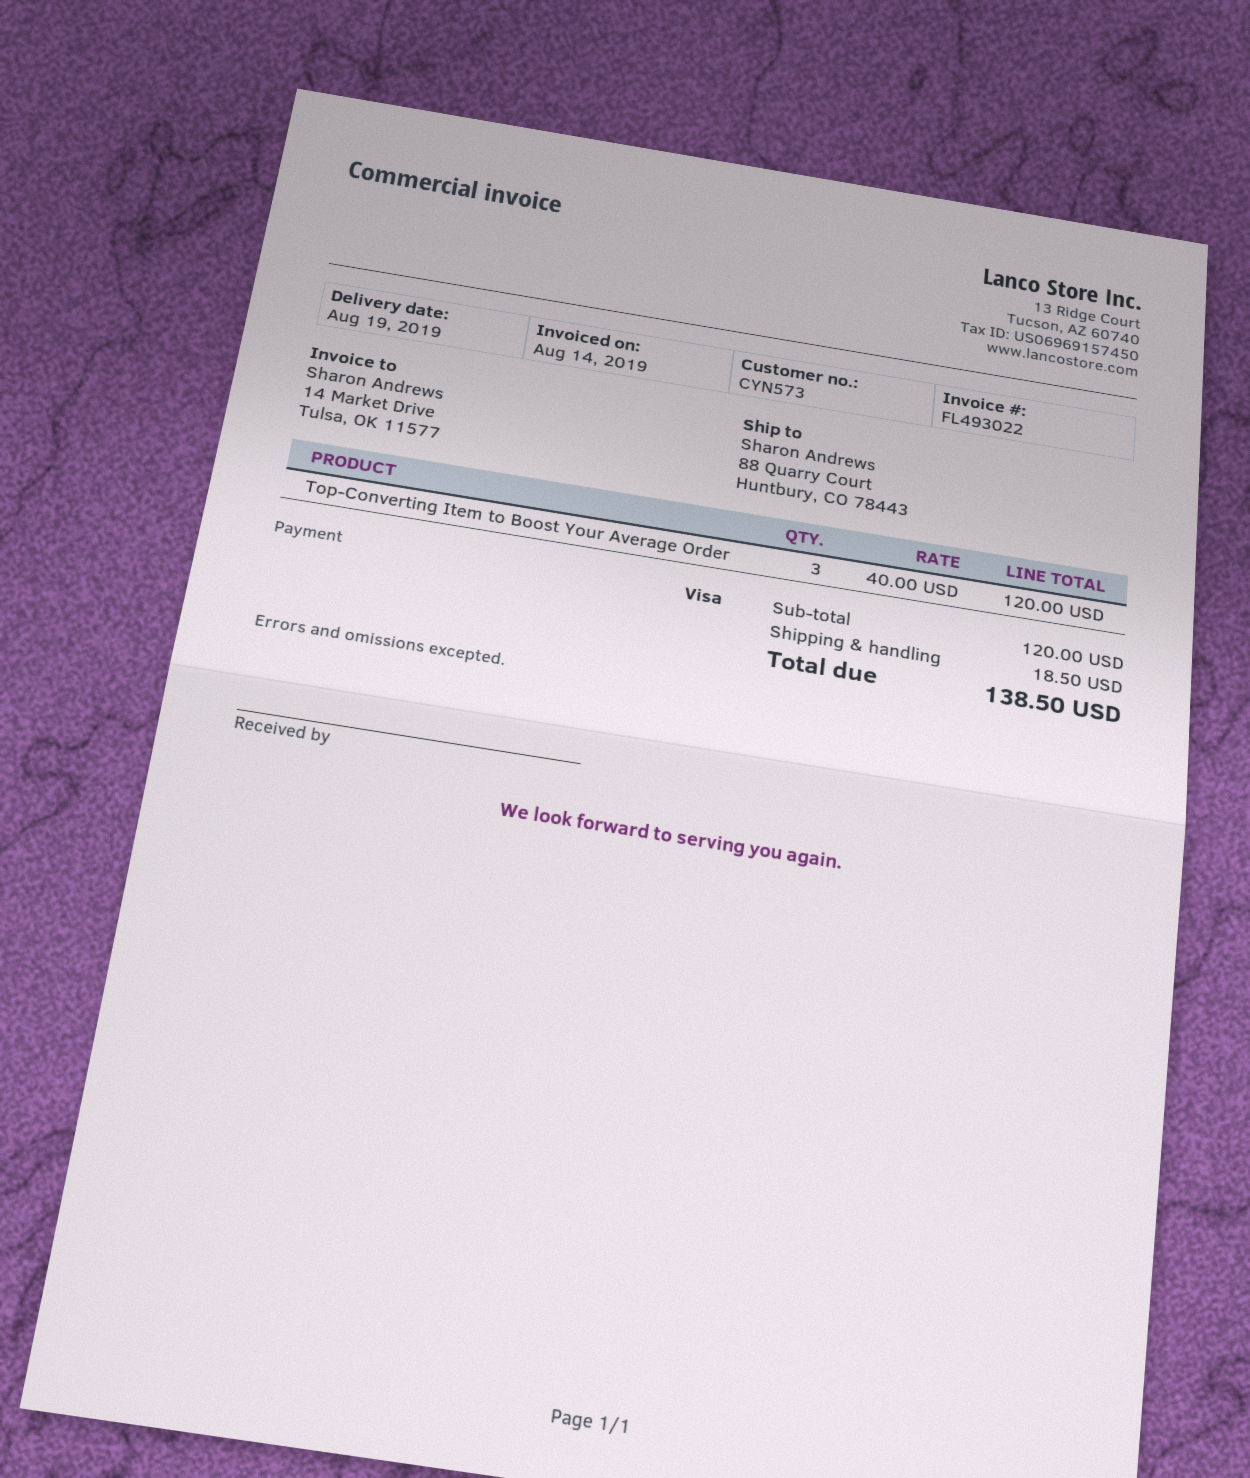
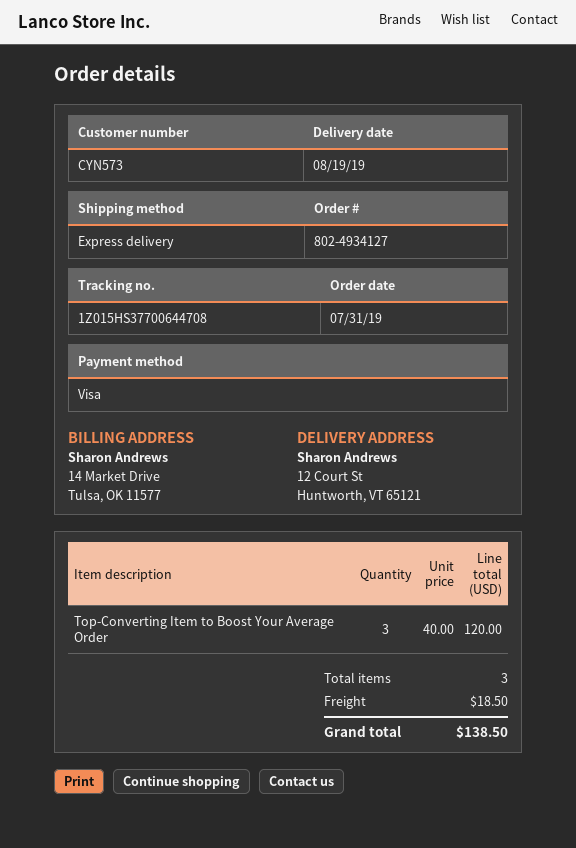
ship to: 88 Quarry Court, Huntbury, CO 78443 -> 12 Court St, Huntworth, VT 65121

